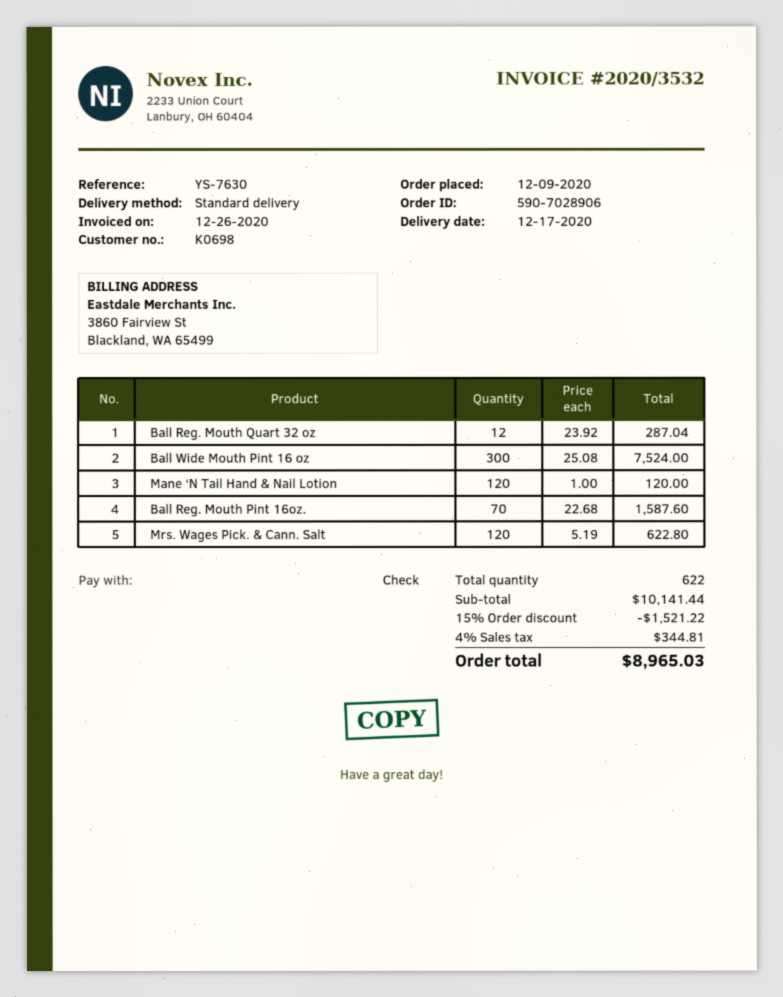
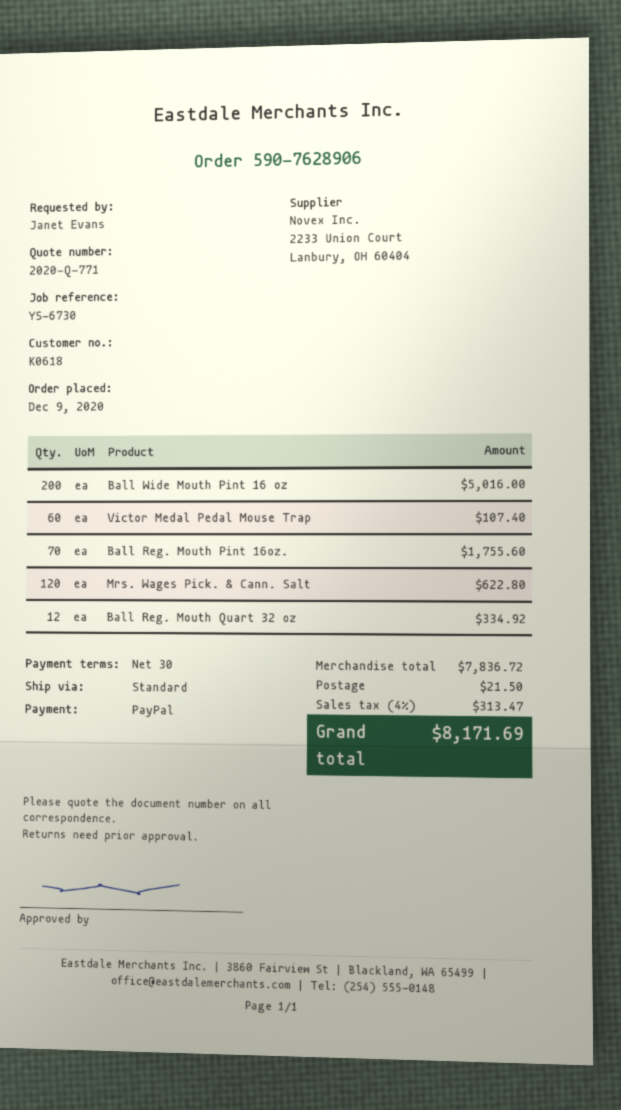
order number: 590-7028906 -> 590-7628906
customer number: K0698 -> K0618
reference: YS-7630 -> YS-6730
payment method: cheque -> PayPal
Ball Reg. Mouth Quart 32 oz: 12 for 287.04 -> 12 for 334.92
Ball Wide Mouth Pint 16 oz: 300 for 7524.00 -> 200 for 5016.00
Mane ‘N Tail Hand & Nail Lotion: 120 for 120.00 -> none
Ball Reg. Mouth Pint 16oz.: 70 for 1587.60 -> 70 for 1755.60
Victor Medal Pedal Mouse Trap: none -> 60 for 107.40
subtotal: 10141.44 -> 7836.72
discount: 15% = 1521.22 -> none
shipping: none -> 21.50
tax: 4% = 344.81 -> 4% = 313.47
total: 8965.03 -> 8171.69

